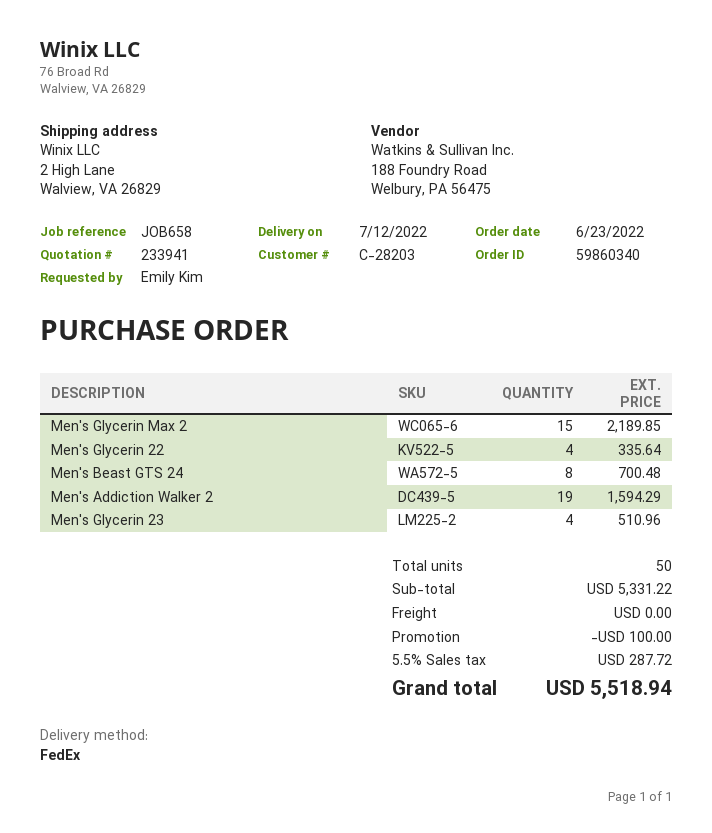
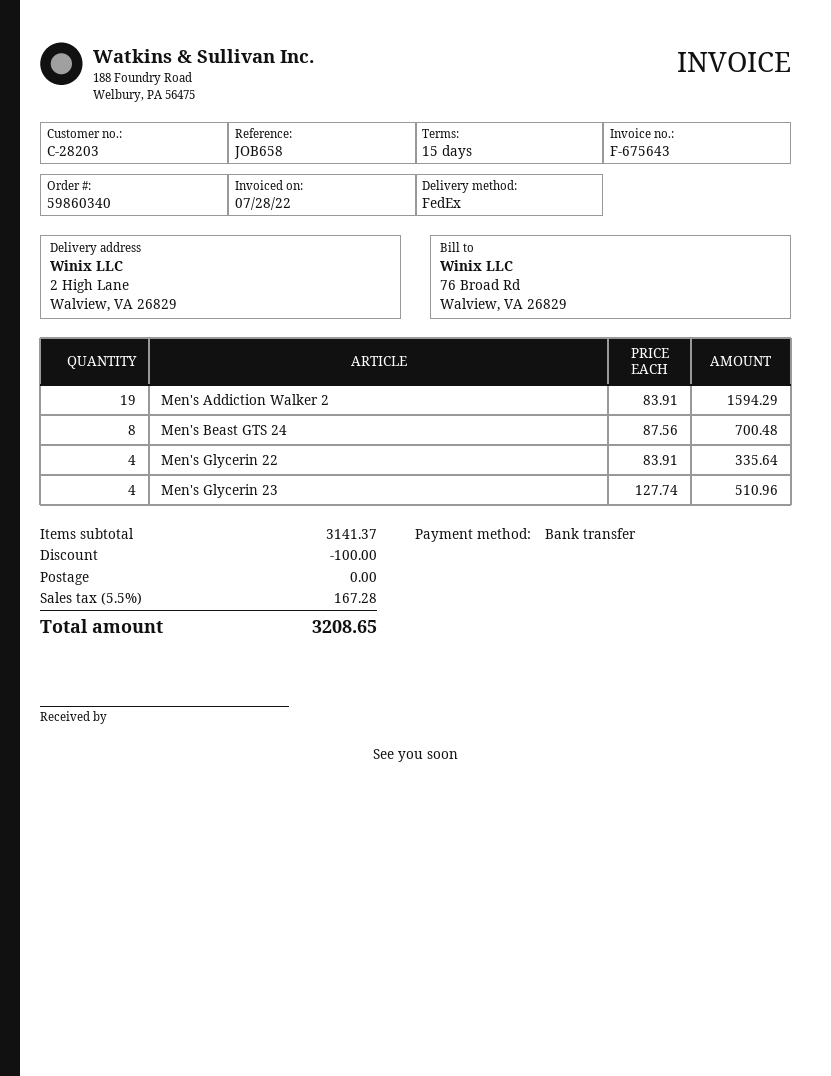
Men's Glycerin Max 2: 15 for 2189.85 -> none
subtotal: 5331.22 -> 3141.37
tax: 5.5% = 287.72 -> 5.5% = 167.28
total: 5518.94 -> 3208.65

